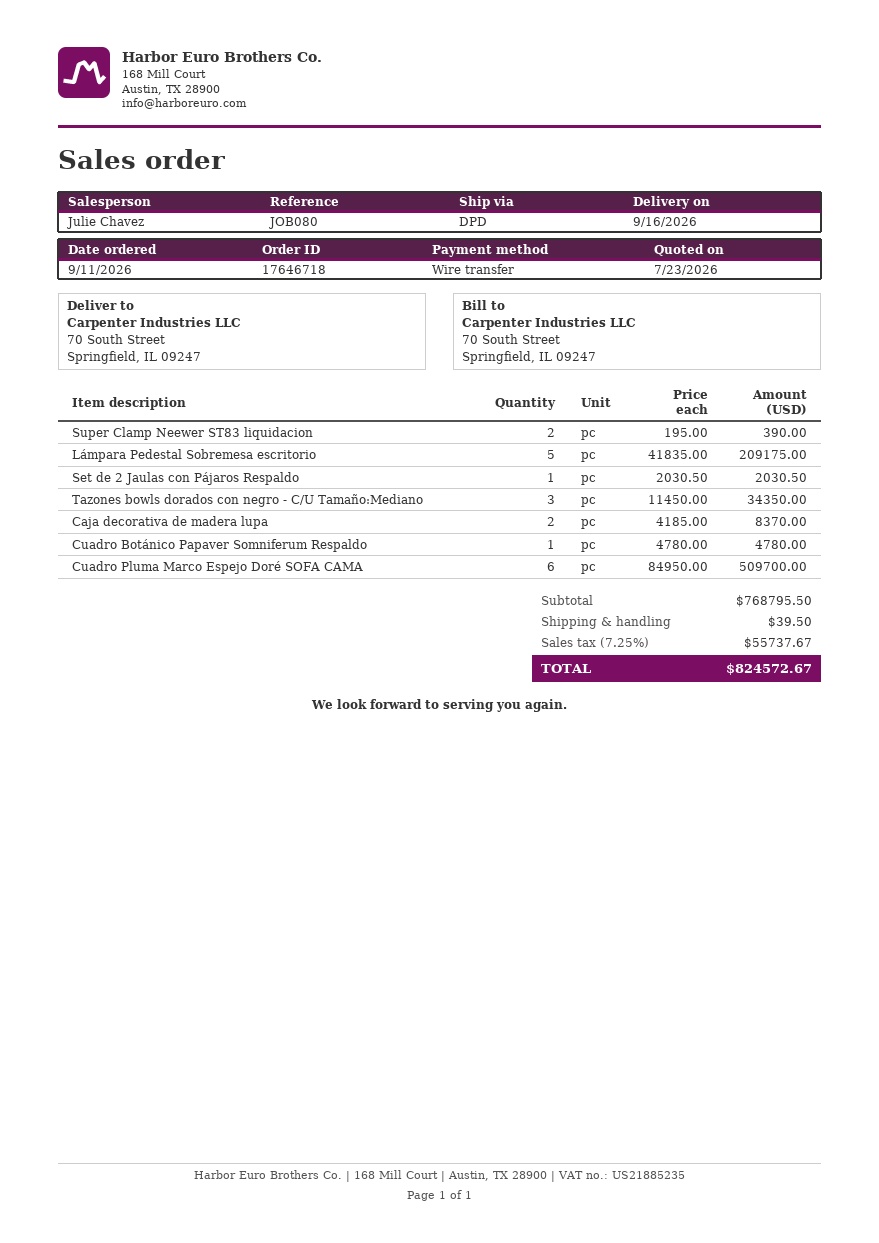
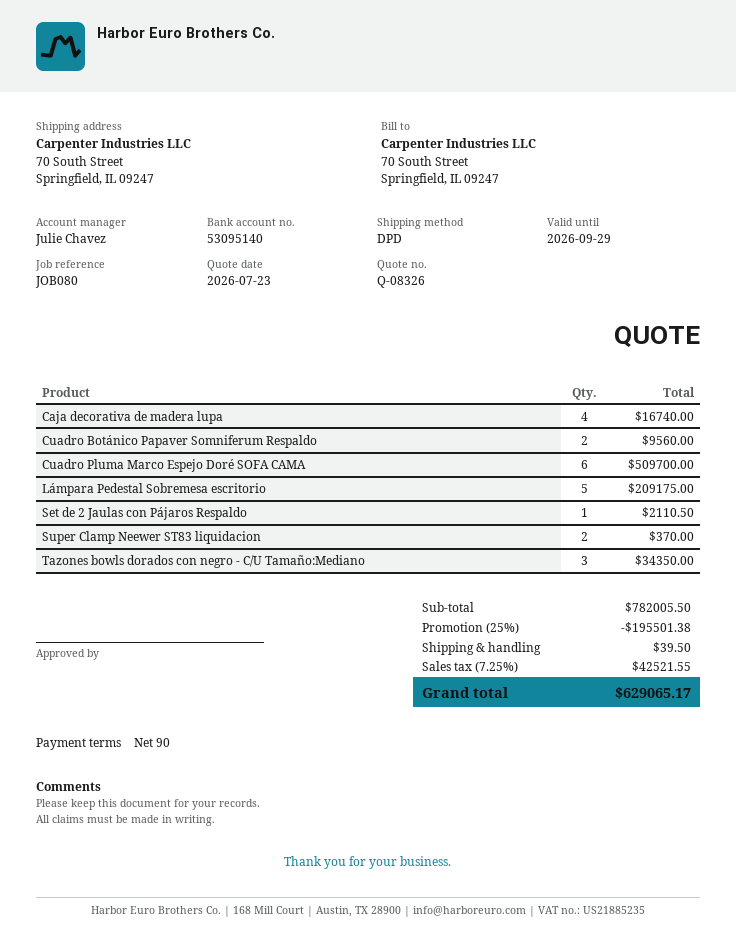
Super Clamp Neewer ST83 liquidacion: 2 for 390.00 -> 2 for 370.00
Set de 2 Jaulas con Pájaros Respaldo: 1 for 2030.50 -> 1 for 2110.50
Caja decorativa de madera lupa: 2 for 8370.00 -> 4 for 16740.00
Cuadro Botánico Papaver Somniferum Respaldo: 1 for 4780.00 -> 2 for 9560.00
subtotal: 768795.50 -> 782005.50
discount: none -> 25% = 195501.38
tax: 7.25% = 55737.67 -> 7.25% = 42521.55
total: 824572.67 -> 629065.17

